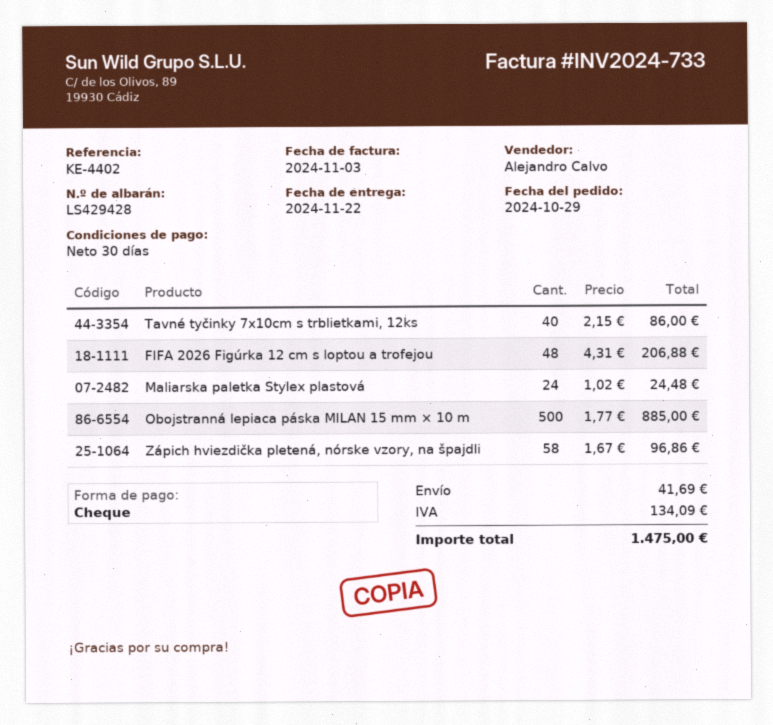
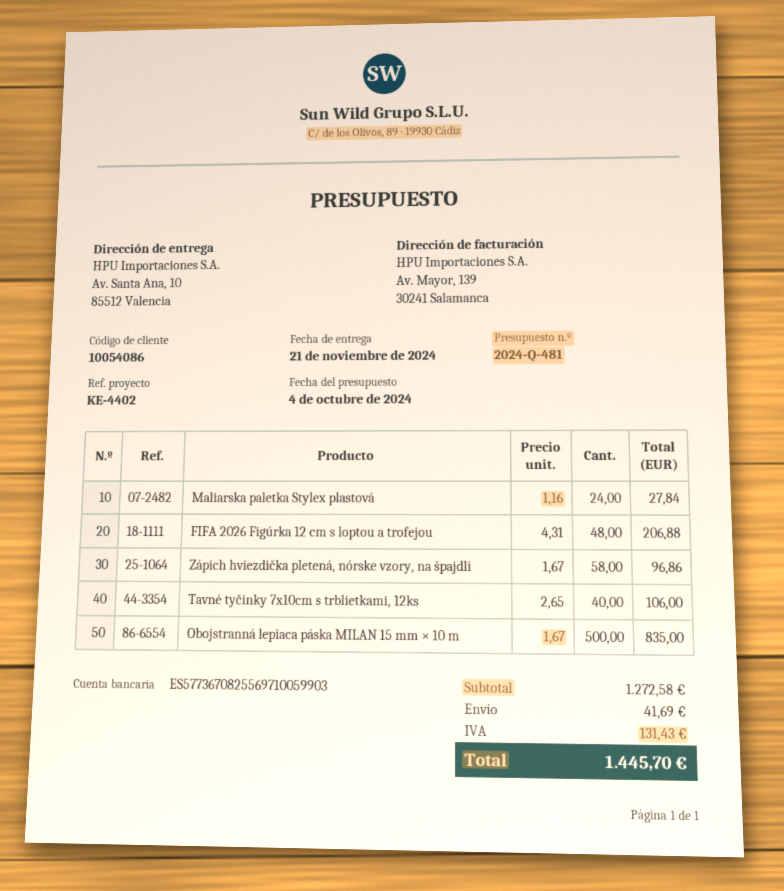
delivery date: 2024-11-22 -> 2024-11-21
Tavné tyčinky 7x10cm s trblietkami, 12ks: 40 x 2.15 = 86.00 -> 40 x 2.65 = 106.00
Maliarska paletka Stylex plastová: 24 x 1.02 = 24.48 -> 24 x 1.16 = 27.84
Obojstranná lepiaca páska MILAN 15 mm × 10 m: 500 x 1.77 = 885.00 -> 500 x 1.67 = 835.00
tax: 134.09 -> 131.43
total: 1475.00 -> 1445.70

